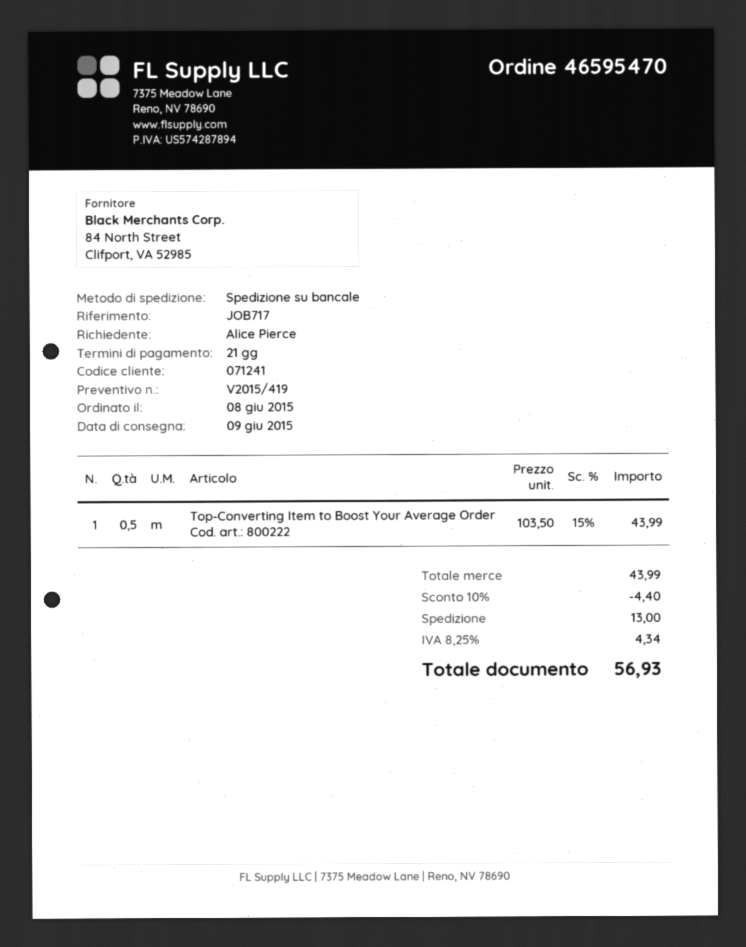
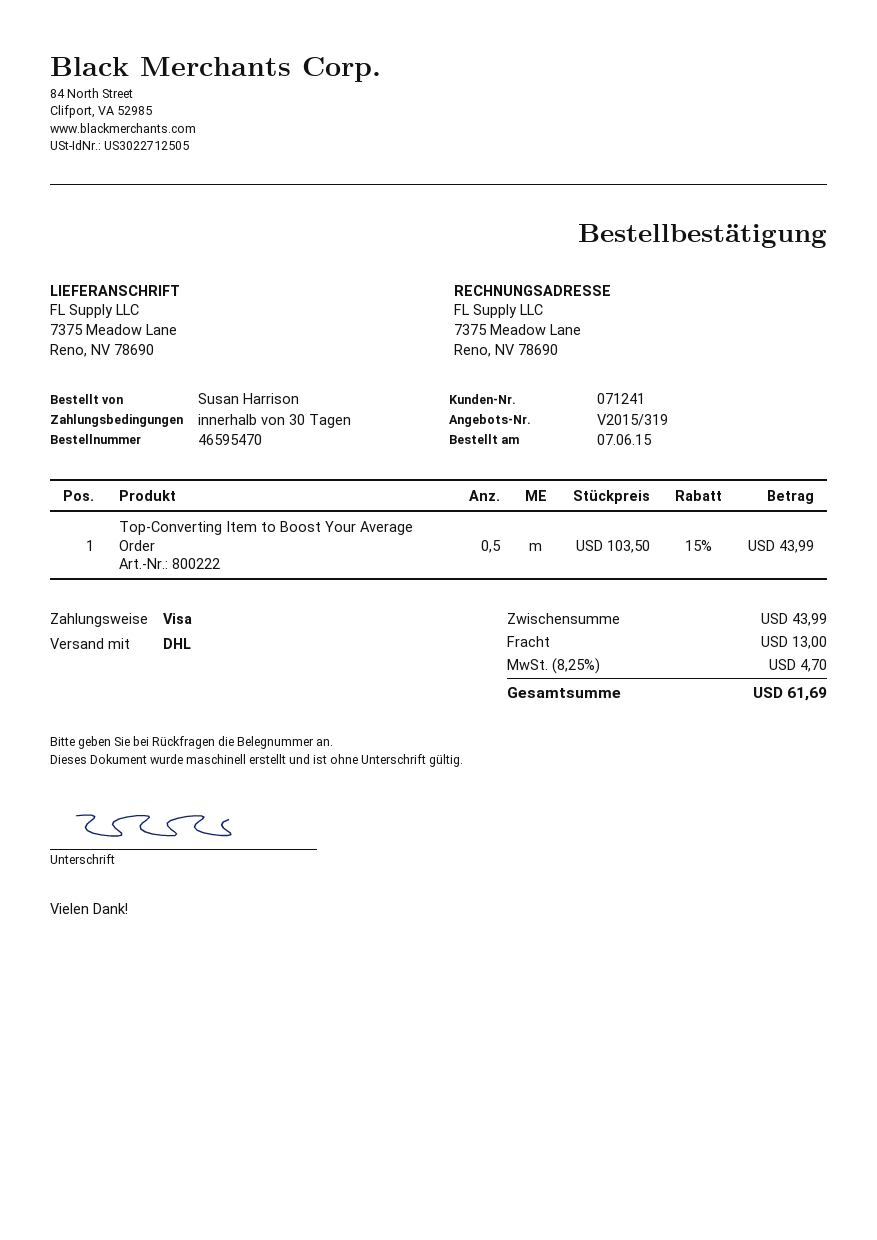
quote number: V2015/419 -> V2015/319
order date: 2015-06-08 -> 2015-06-07
payment terms: 21 days -> 30 days
ordered by: Alice Pierce -> Susan Harrison
shipping method: pallet freight -> DHL
discount: 10% = 4.40 -> none
tax: 8.25% = 4.34 -> 8.25% = 4.70
total: 56.93 -> 61.69

